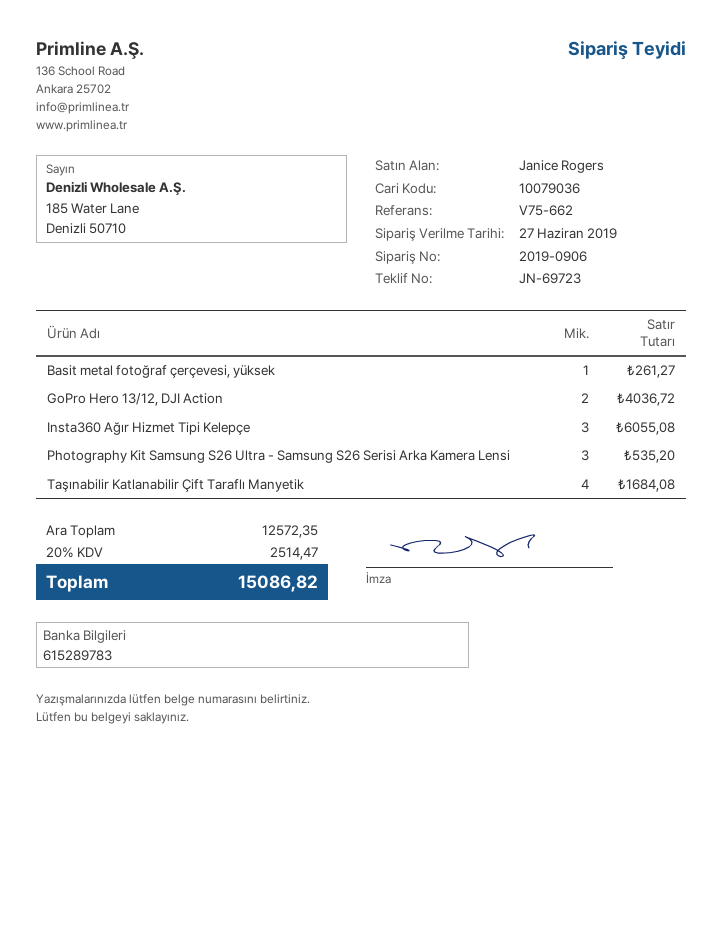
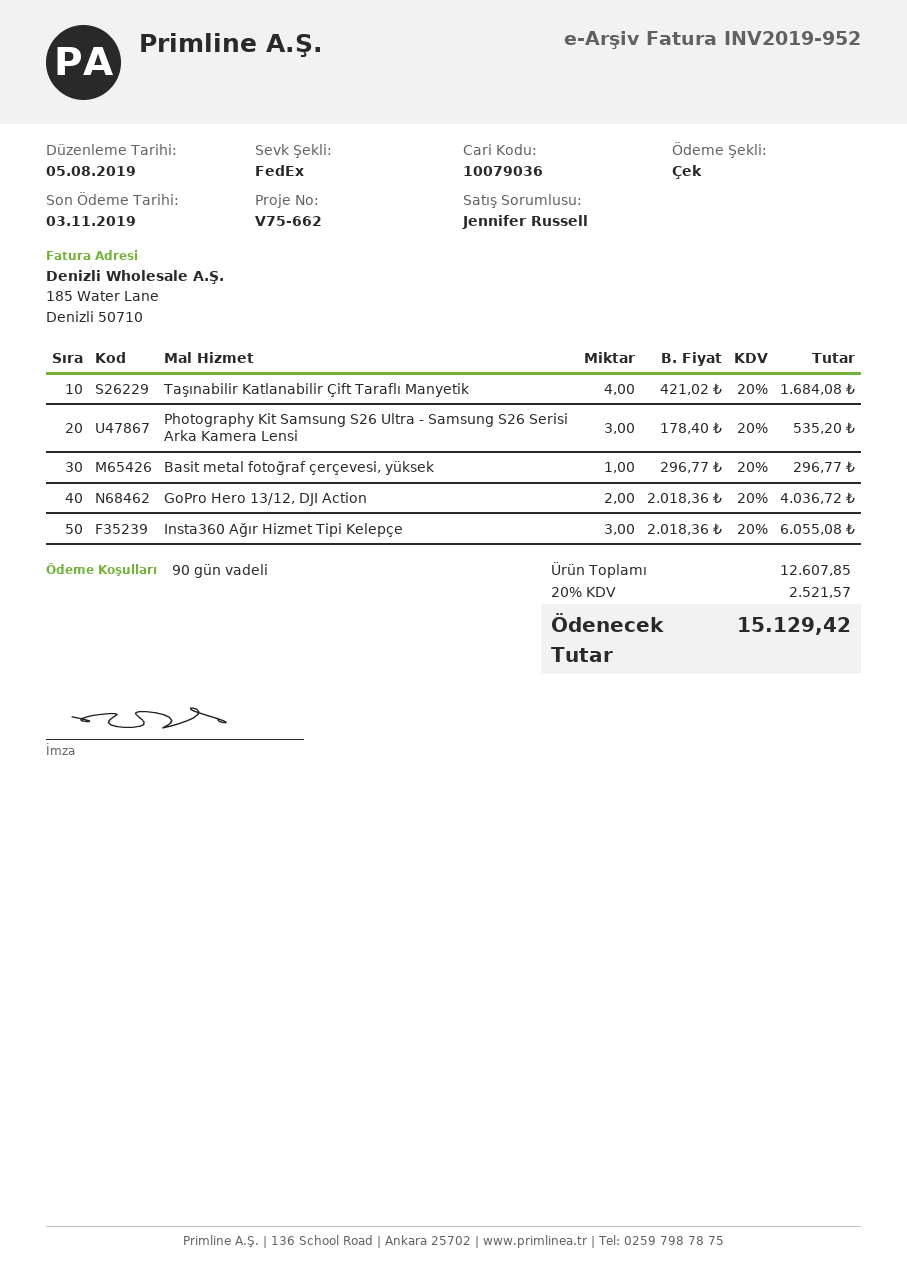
Basit metal fotoğraf çerçevesi, yüksek: 1 for 261.27 -> 1 for 296.77
subtotal: 12572.35 -> 12607.85
tax: 20% = 2514.47 -> 20% = 2521.57
total: 15086.82 -> 15129.42

